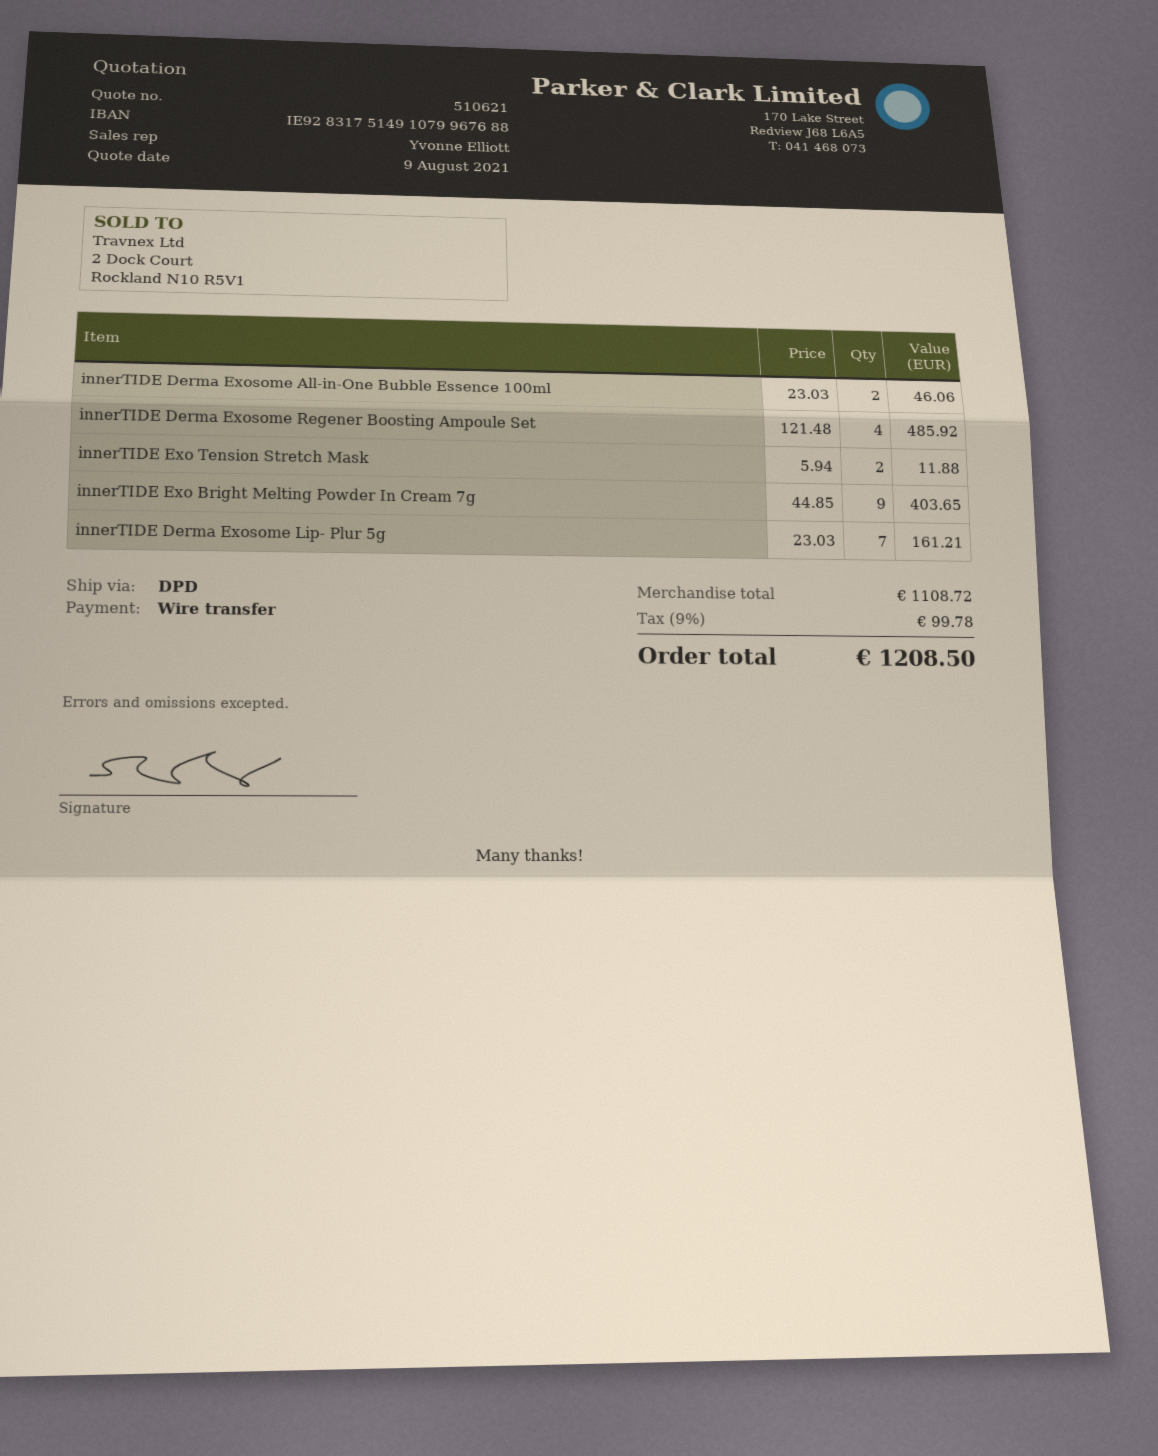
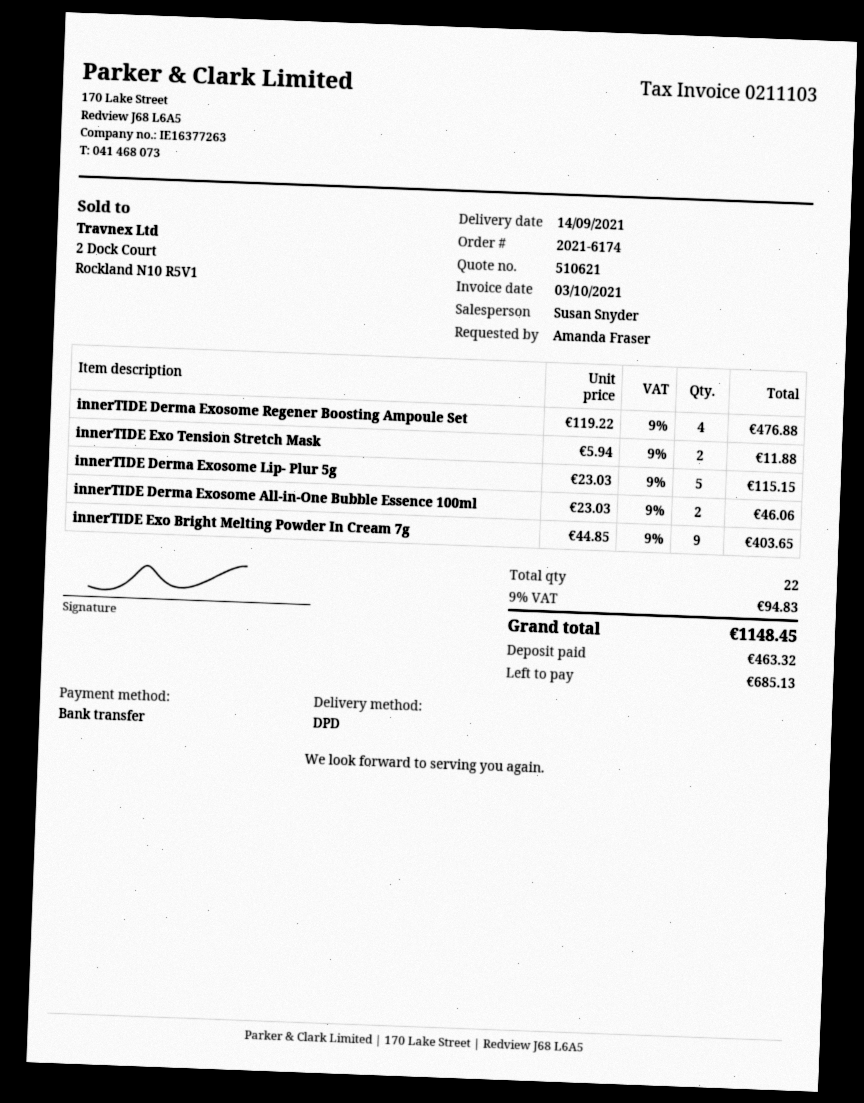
sales rep: Yvonne Elliott -> Susan Snyder
innerTIDE Derma Exosome Regener Boosting Ampoule Set: 4 x 121.48 = 485.92 -> 4 x 119.22 = 476.88
innerTIDE Derma Exosome Lip- Plur 5g: 7 x 23.03 = 161.21 -> 5 x 23.03 = 115.15
tax: 9% = 99.78 -> 9% = 94.83
total: 1208.50 -> 1148.45

